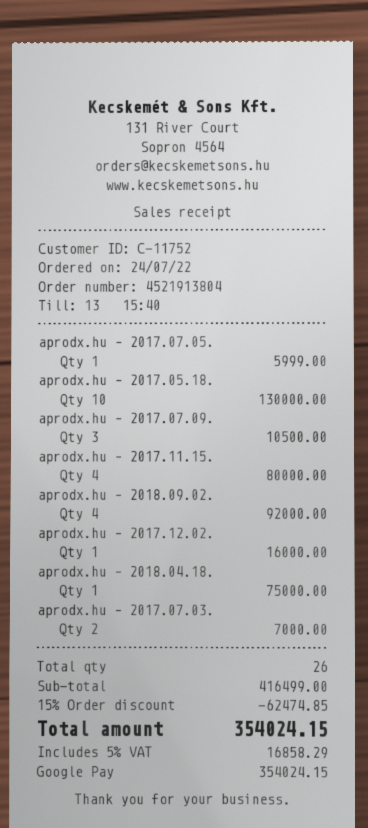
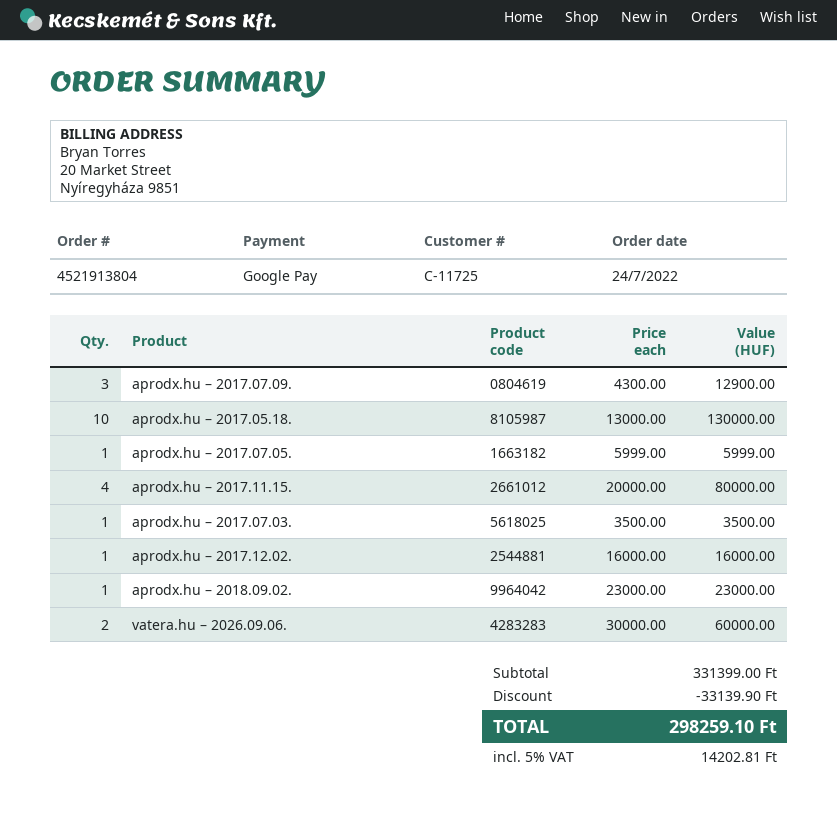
customer number: C-11752 -> C-11725
aprodx.hu – 2017.07.09.: 3 for 10500.00 -> 3 for 12900.00
aprodx.hu – 2018.09.02.: 4 for 92000.00 -> 1 for 23000.00
aprodx.hu – 2018.04.18.: 1 for 75000.00 -> none
aprodx.hu – 2017.07.03.: 2 for 7000.00 -> 1 for 3500.00
vatera.hu – 2026.09.06.: none -> 2 for 60000.00
subtotal: 416499.00 -> 331399.00
discount: 62474.85 -> 33139.90
tax: 5% = 16858.29 -> 5% = 14202.81
total: 354024.15 -> 298259.10

